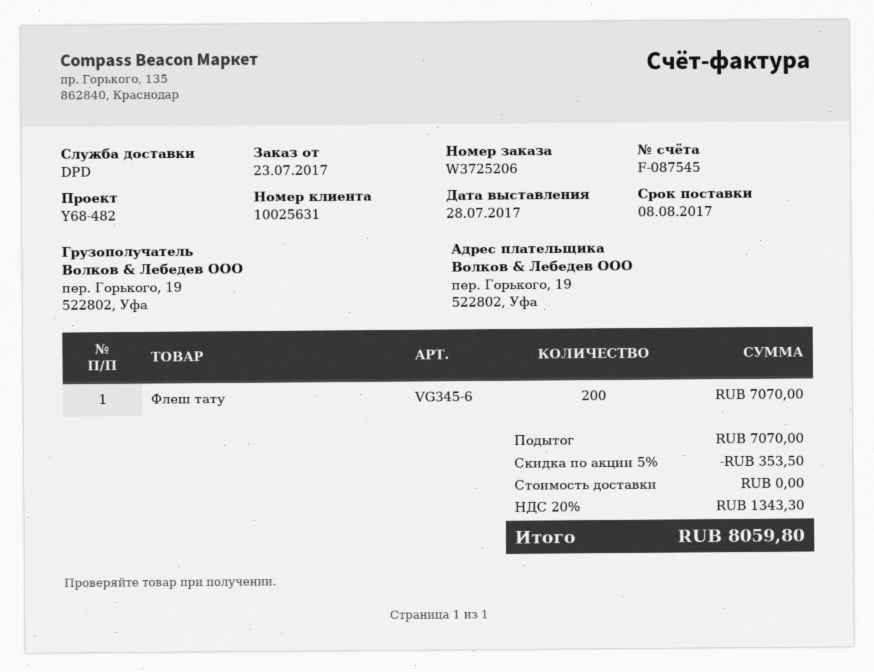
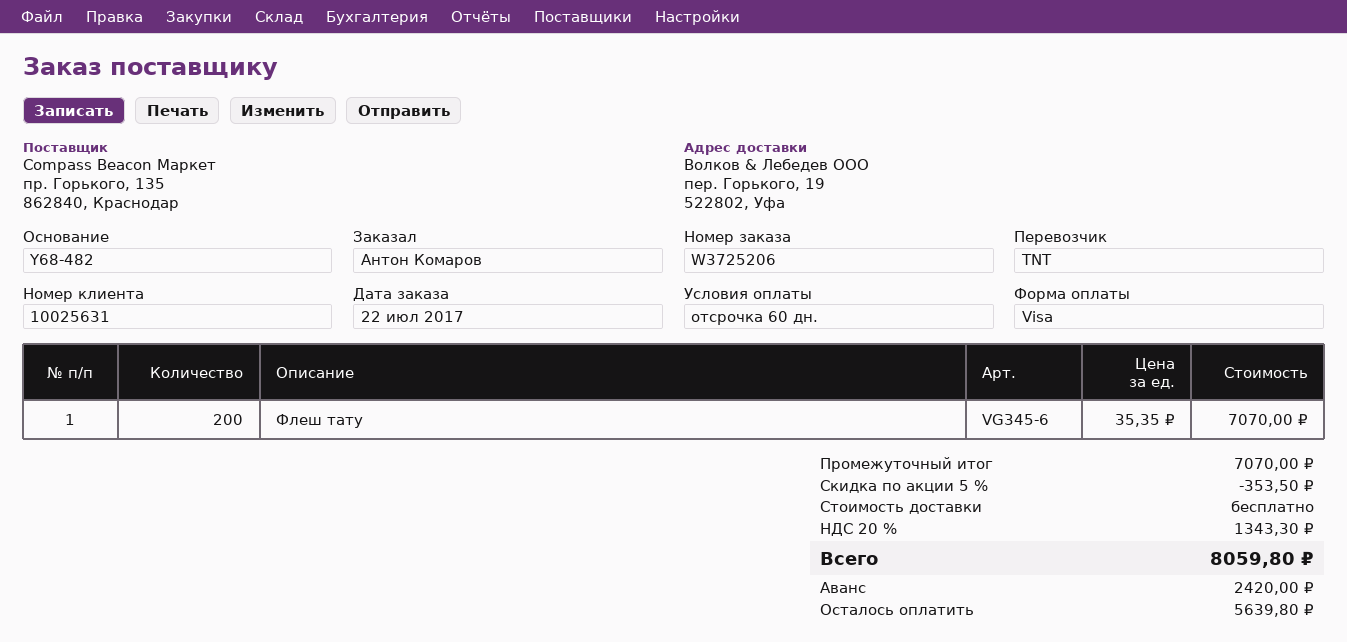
order date: 2017-07-23 -> 2017-07-22
shipping method: DPD -> TNT

